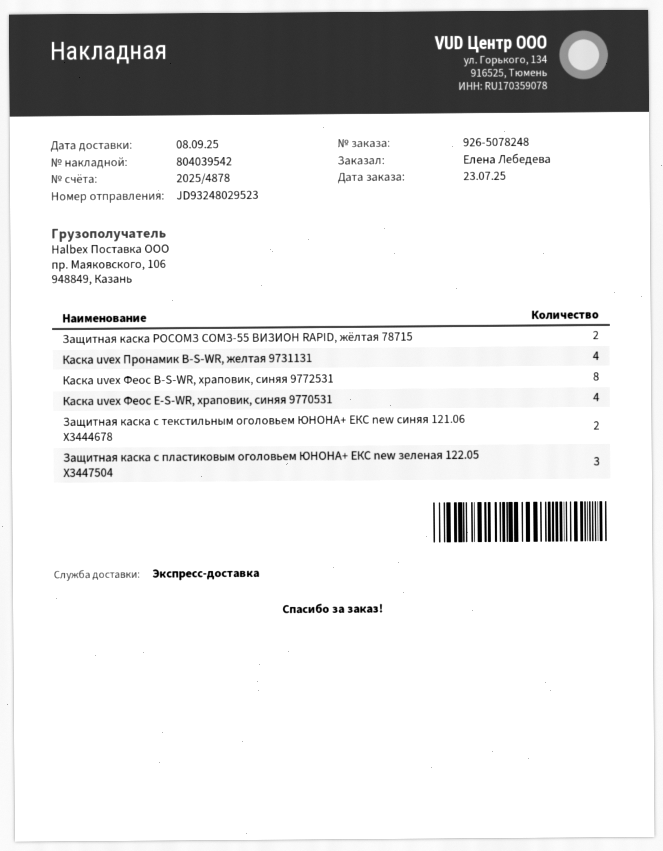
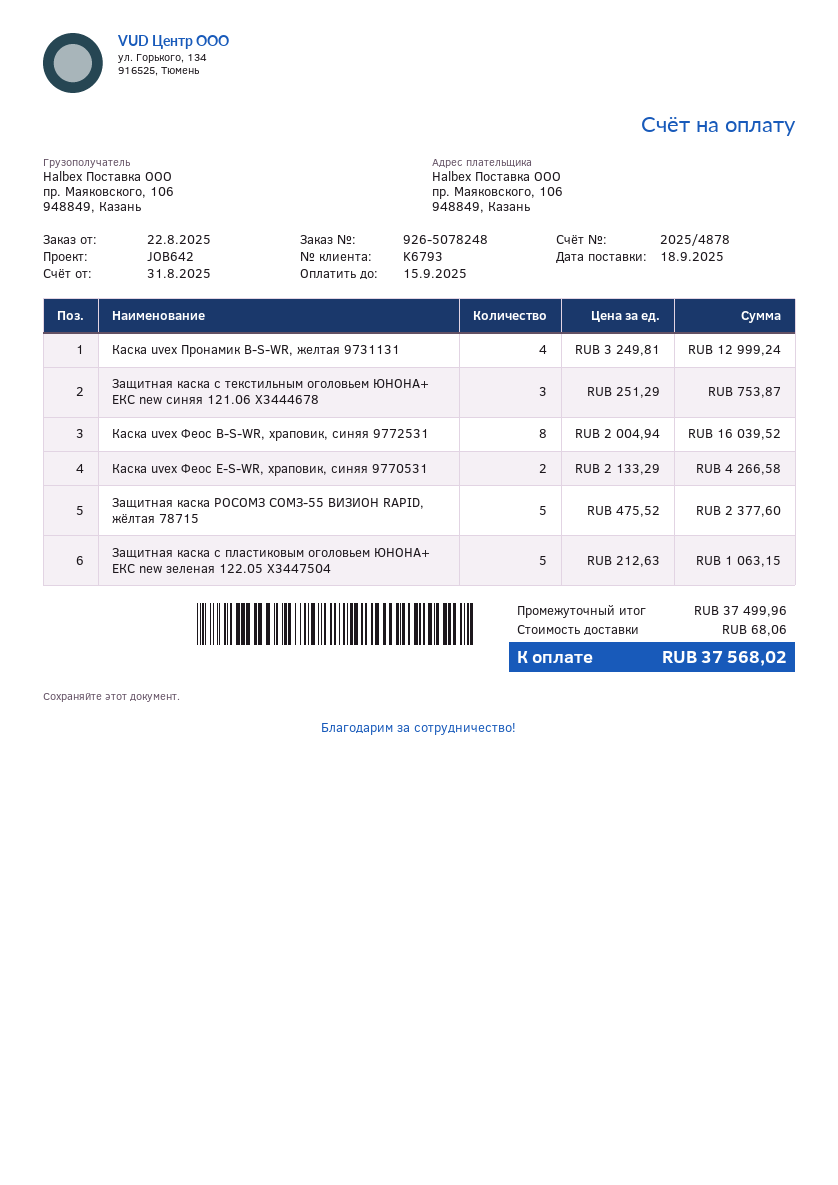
order date: 2025-07-23 -> 2025-08-22
delivery date: 2025-09-08 -> 2025-09-18
Защитная каска РОСОМЗ СОМЗ-55 ВИЗИОН RAPID, жёлтая 78715: 2 -> 5
Каска uvex Феос E-S-WR, храповик, синяя 9770531: 4 -> 2
Защитная каска с текстильным оголовьем ЮНОНА+ ЕКС new синяя 121.06 X3444678: 2 -> 3
Защитная каска с пластиковым оголовьем ЮНОНА+ ЕКС new зеленая 122.05 X3447504: 3 -> 5

